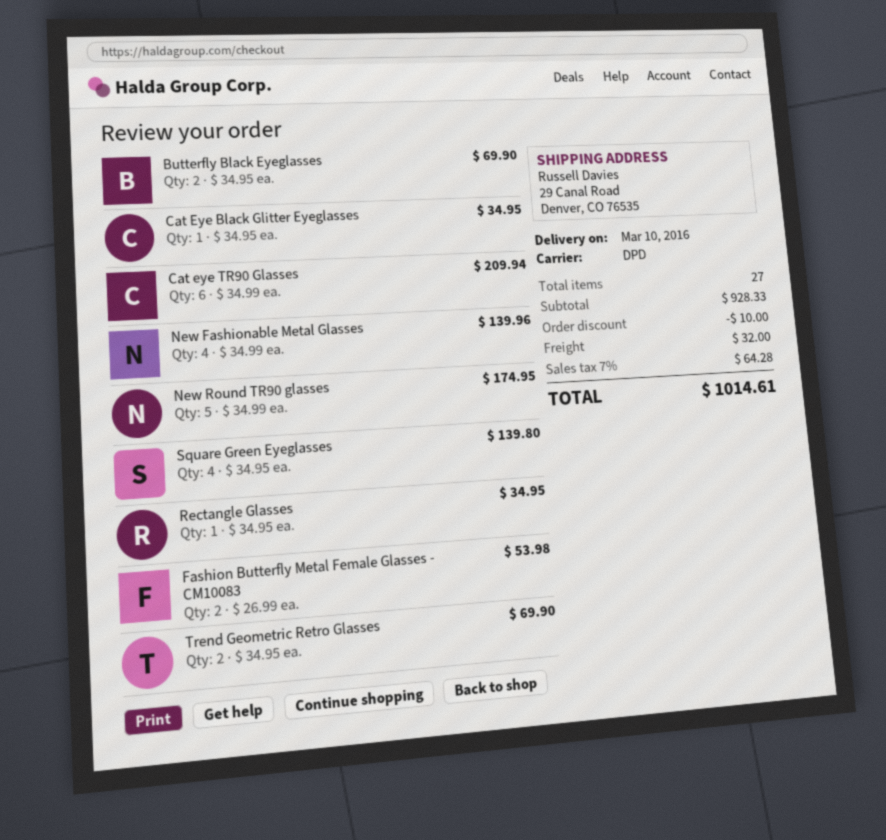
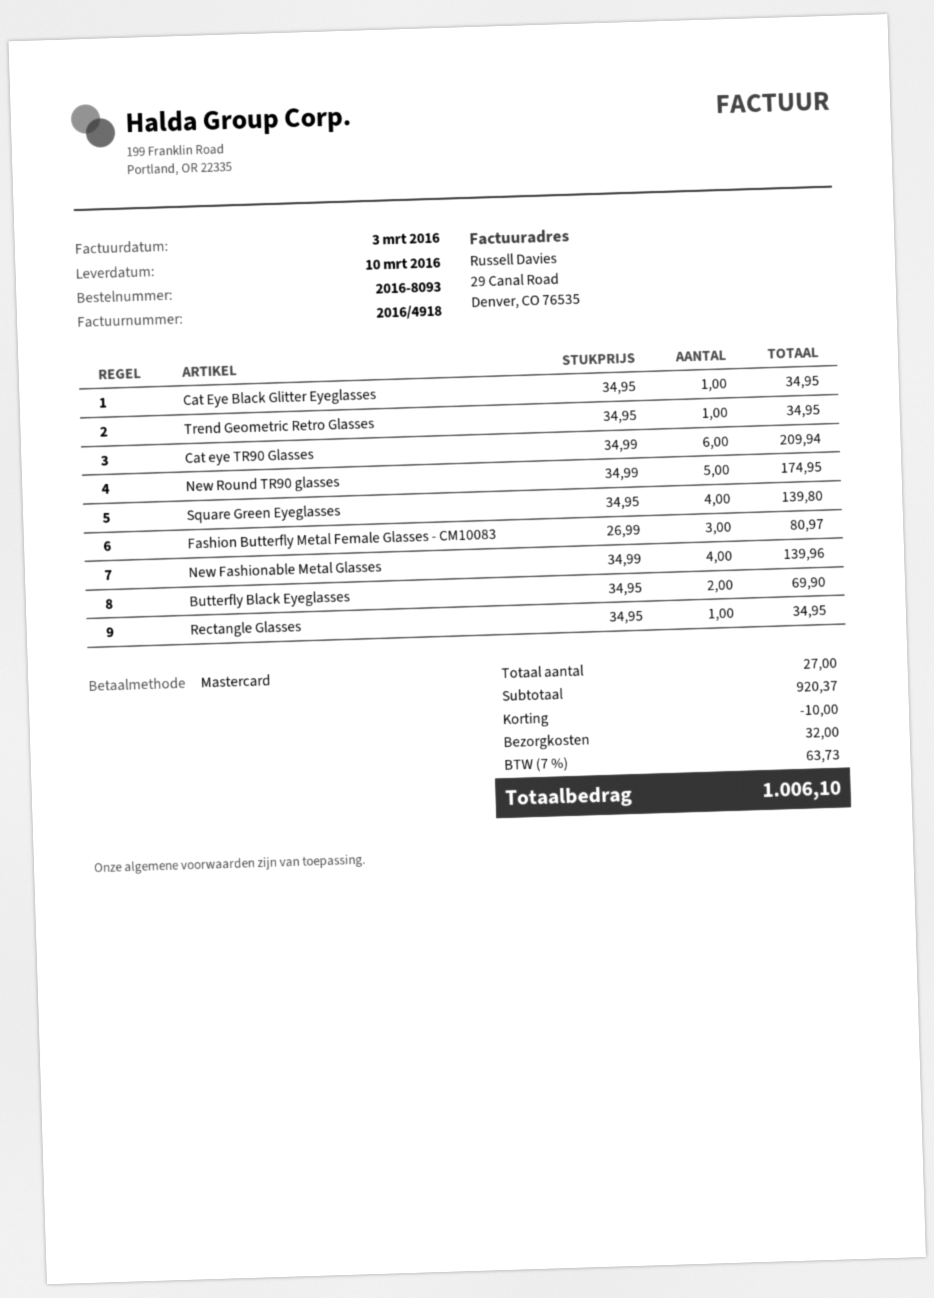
Fashion Butterfly Metal Female Glasses - CM10083: 2 x 26.99 = 53.98 -> 3 x 26.99 = 80.97
Trend Geometric Retro Glasses: 2 x 34.95 = 69.90 -> 1 x 34.95 = 34.95
subtotal: 928.33 -> 920.37
tax: 7% = 64.28 -> 7% = 63.73
total: 1014.61 -> 1006.10

